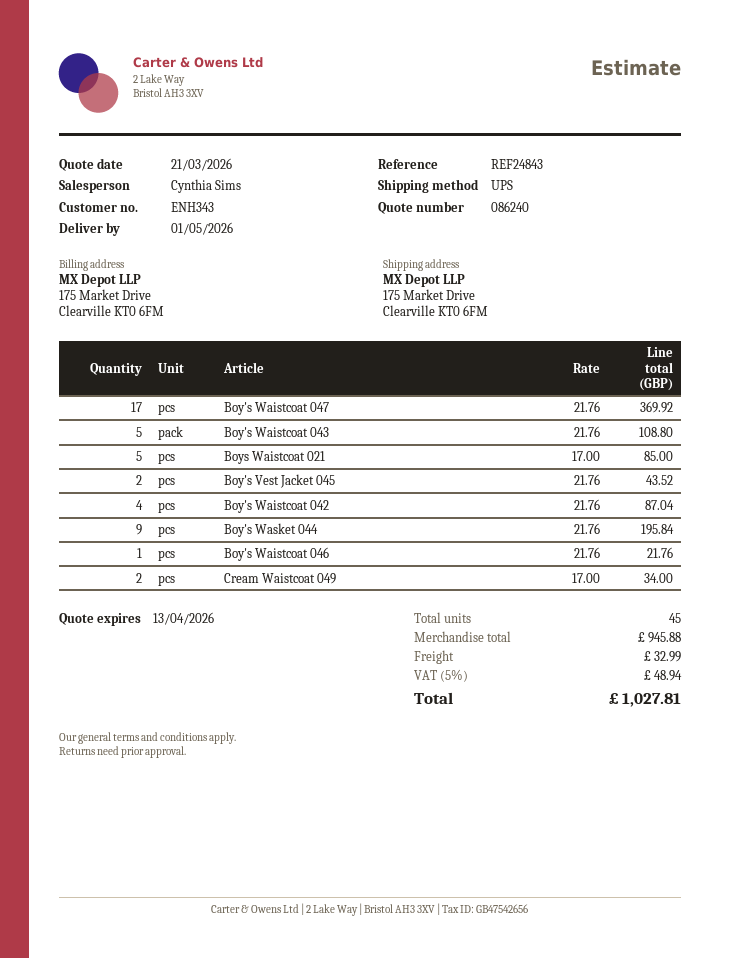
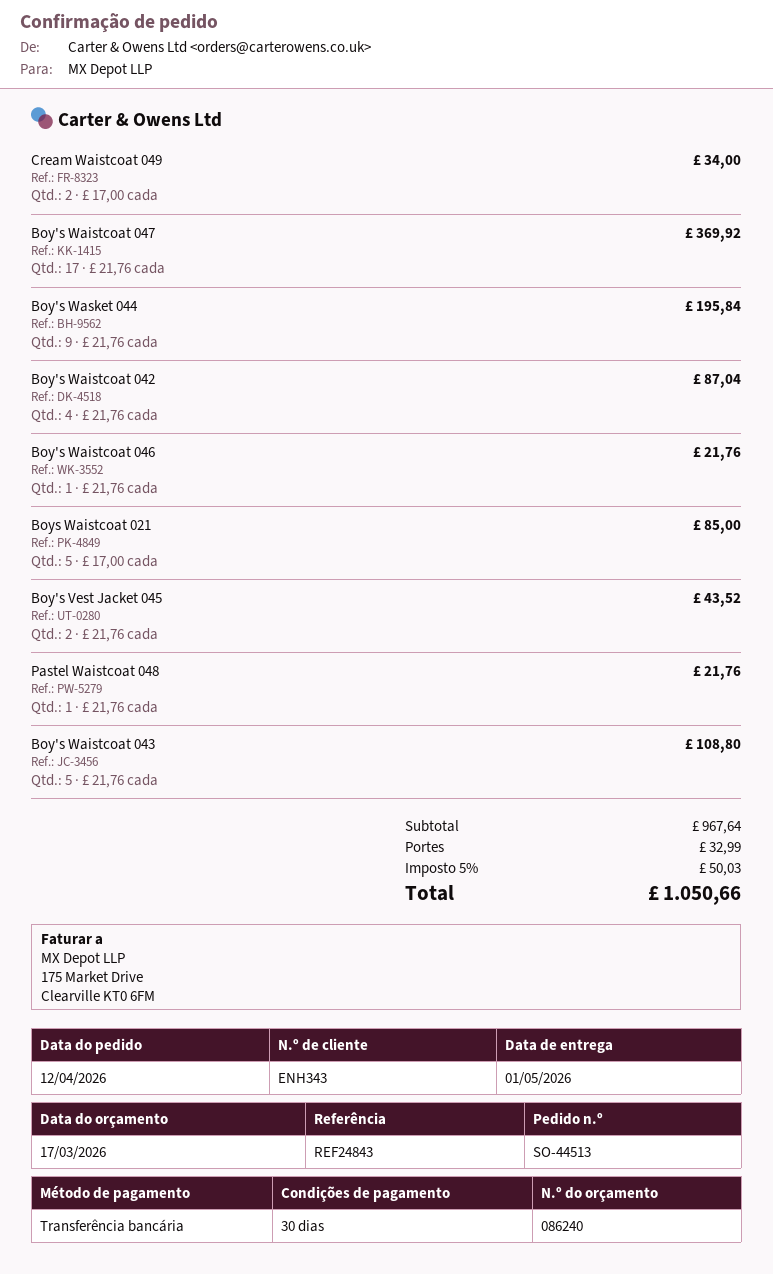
quote date: 2026-03-21 -> 2026-03-17
Pastel Waistcoat 048: none -> 1 x 21.76 = 21.76
subtotal: 945.88 -> 967.64
tax: 5% = 48.94 -> 5% = 50.03
total: 1027.81 -> 1050.66

